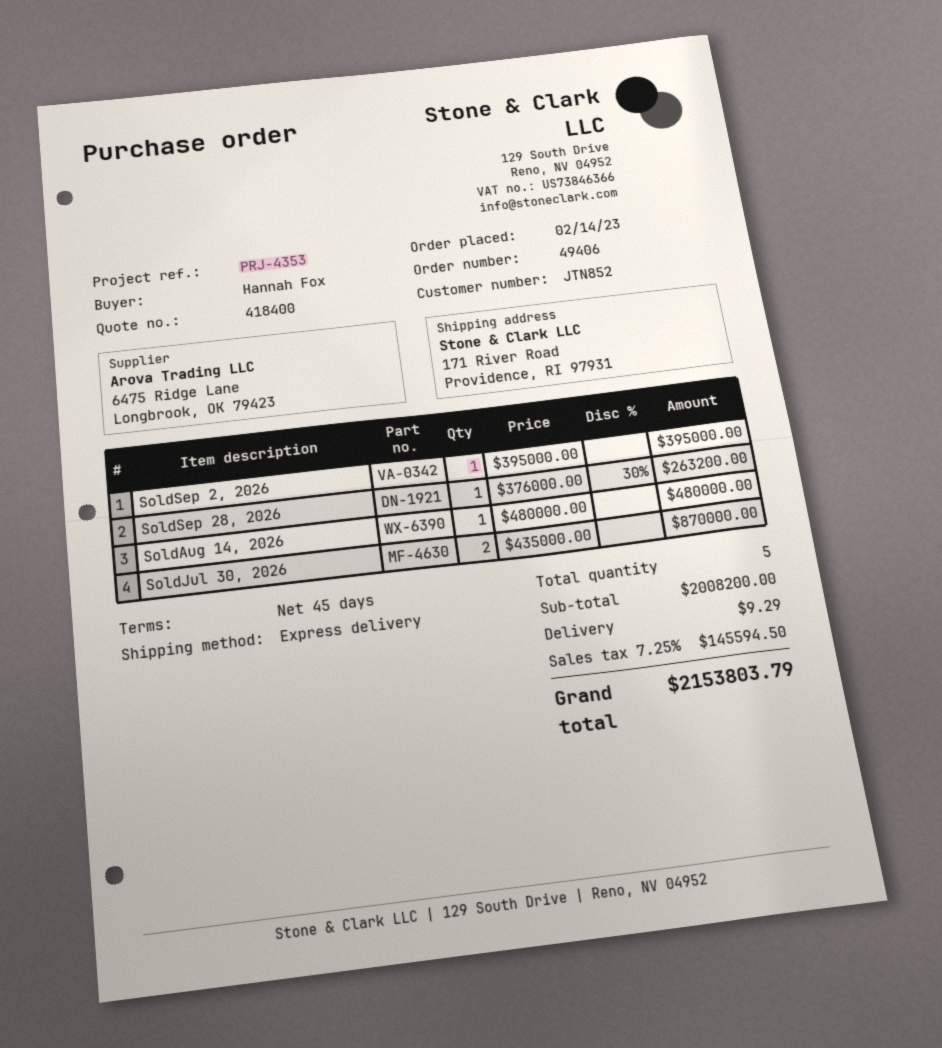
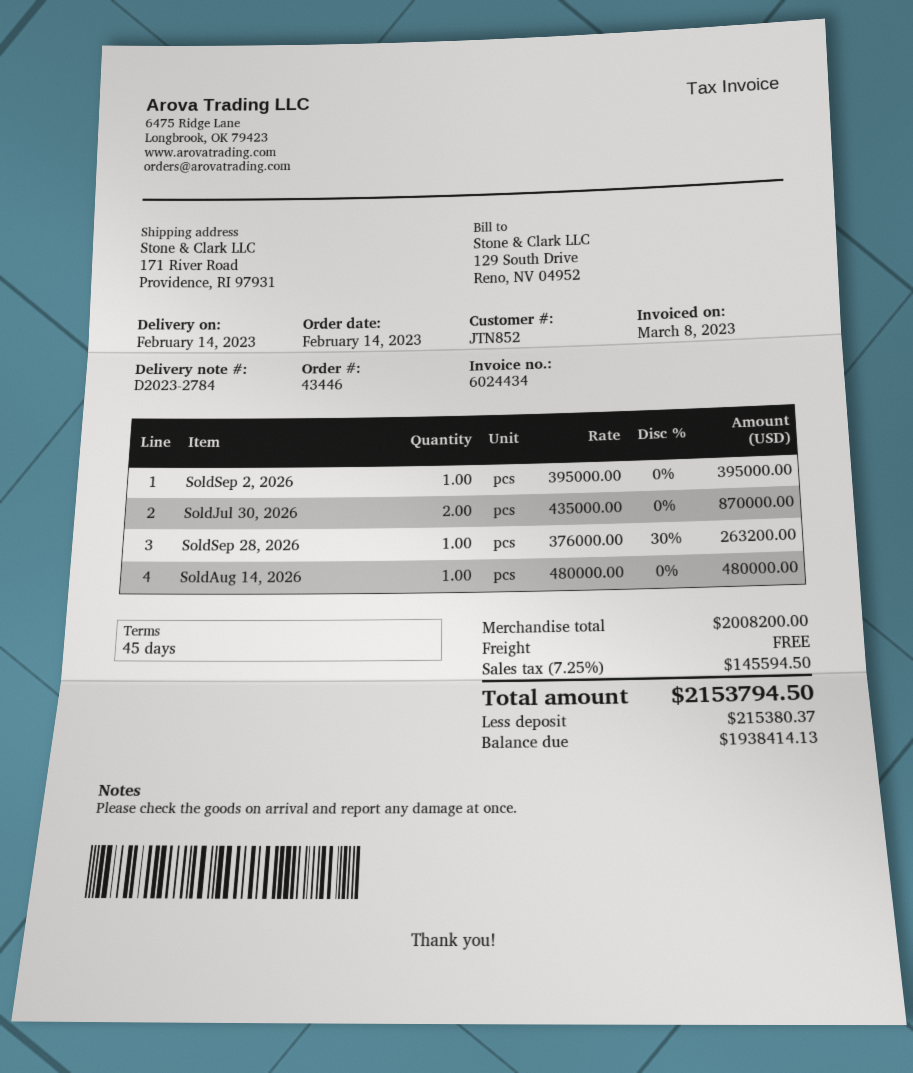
order number: 49406 -> 43446
shipping: 9.29 -> 0.00
total: 2153803.79 -> 2153794.50

